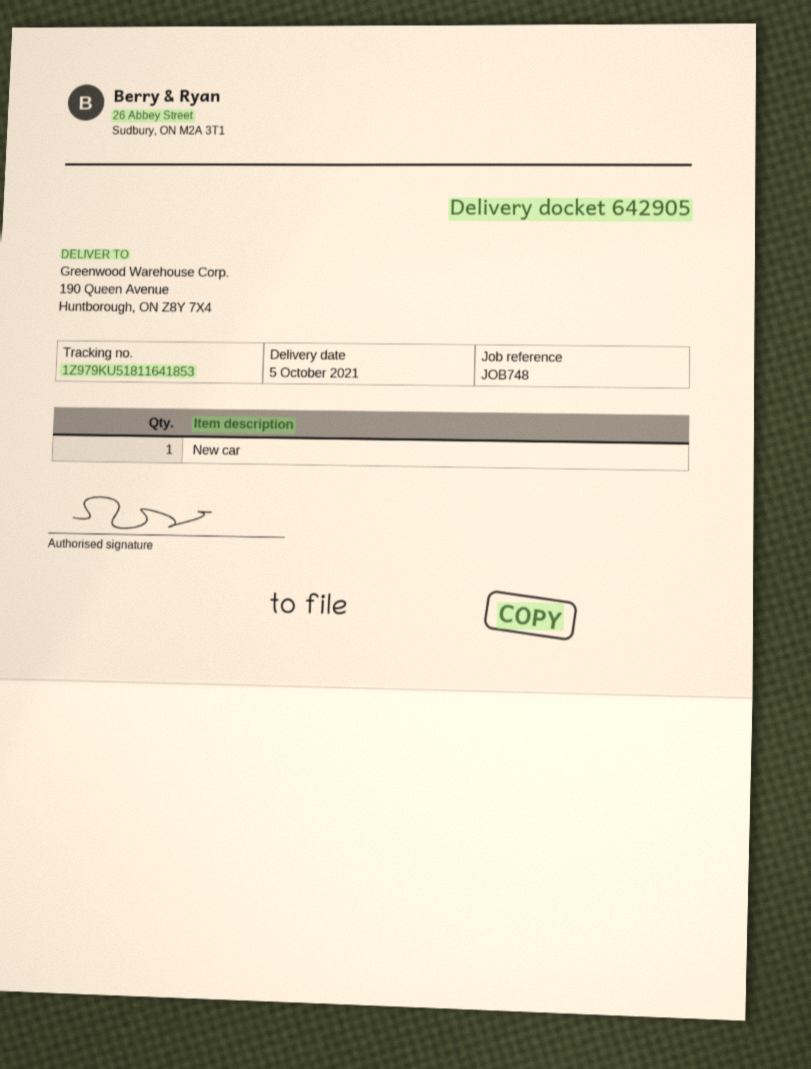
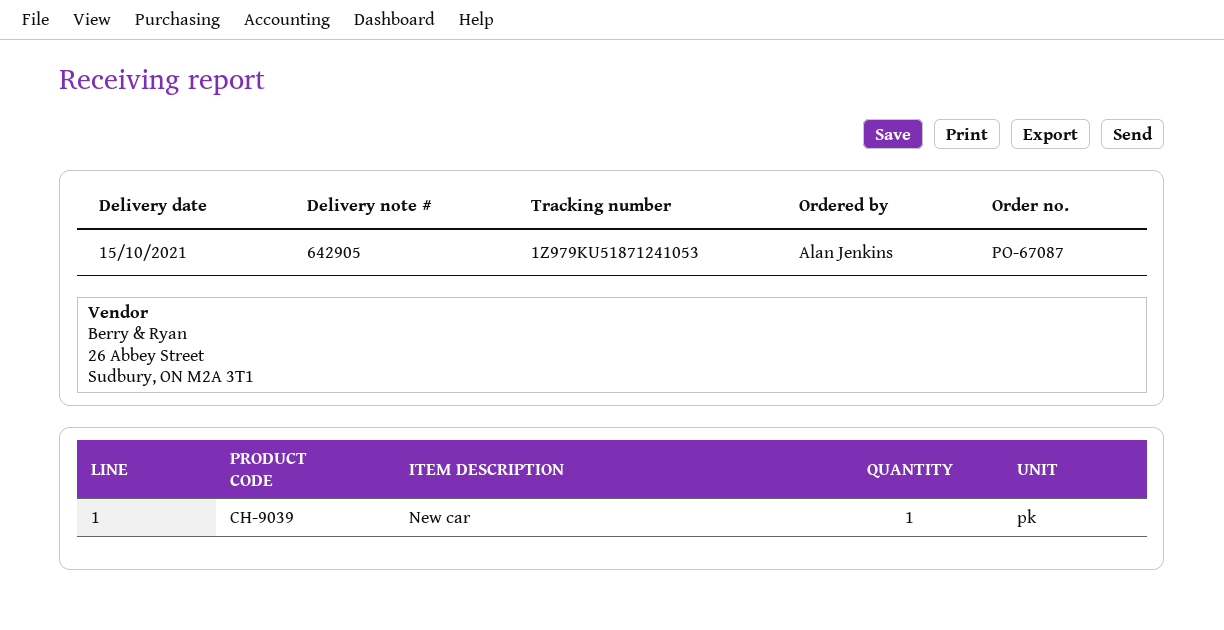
delivery date: 2021-10-05 -> 2021-10-15
tracking number: 1Z979KU51811641853 -> 1Z979KU51871241053

